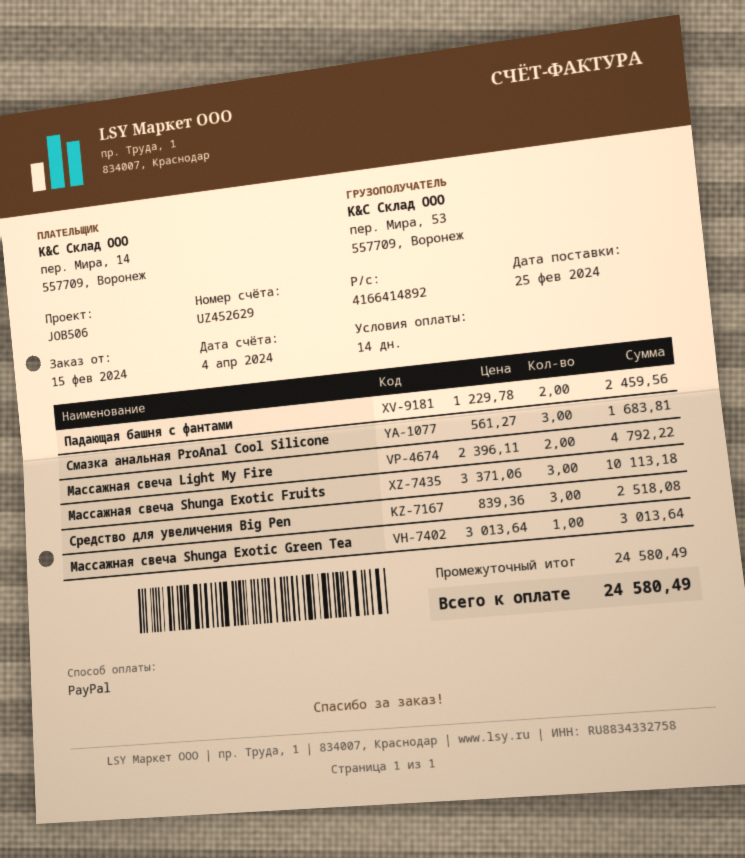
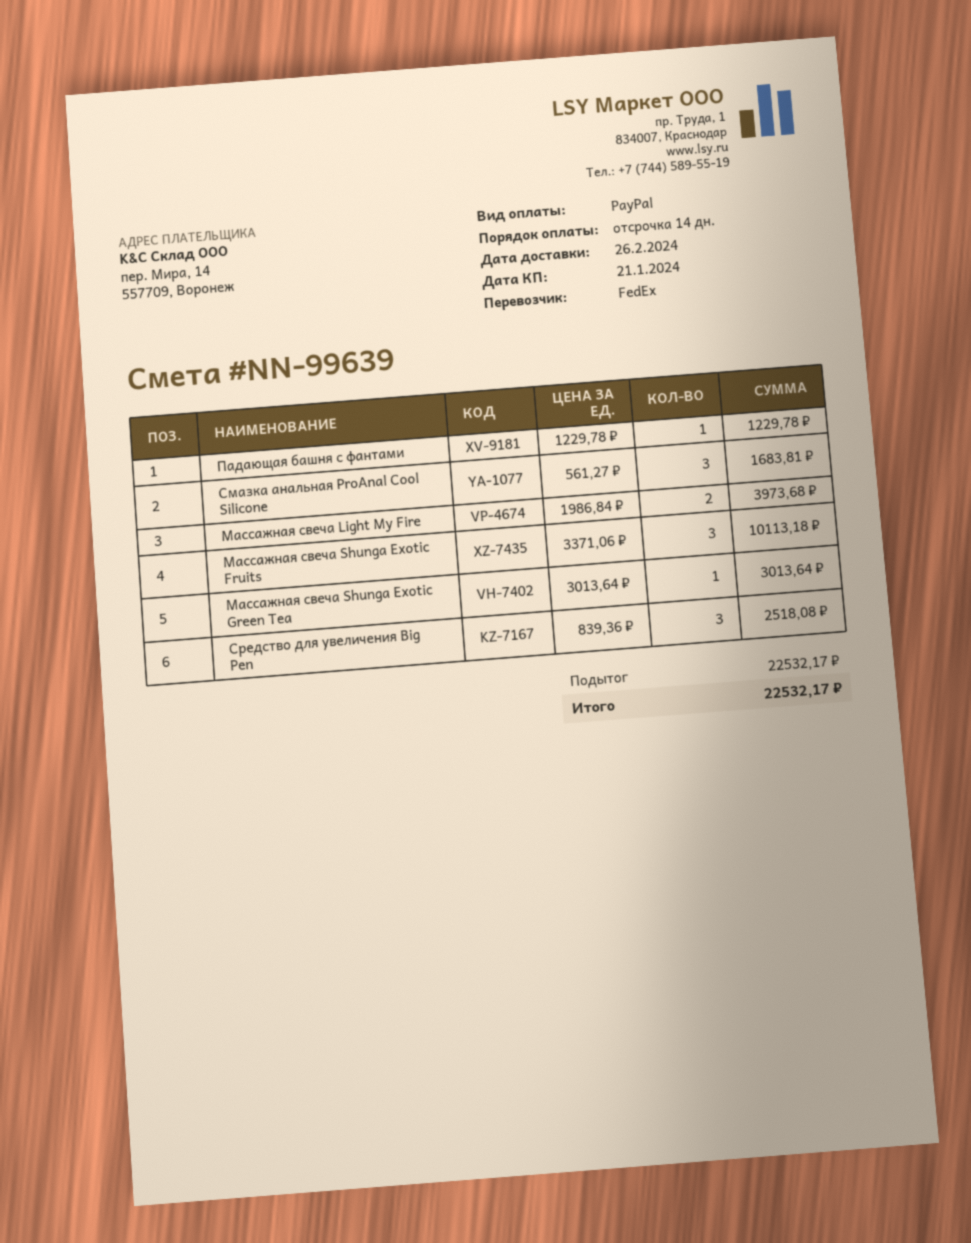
delivery date: 2024-02-25 -> 2024-02-26
Падающая башня с фантами: 2 x 1229.78 = 2459.56 -> 1 x 1229.78 = 1229.78
Массажная свеча Light My Fire: 2 x 2396.11 = 4792.22 -> 2 x 1986.84 = 3973.68
subtotal: 24580.49 -> 22532.17
total: 24580.49 -> 22532.17

